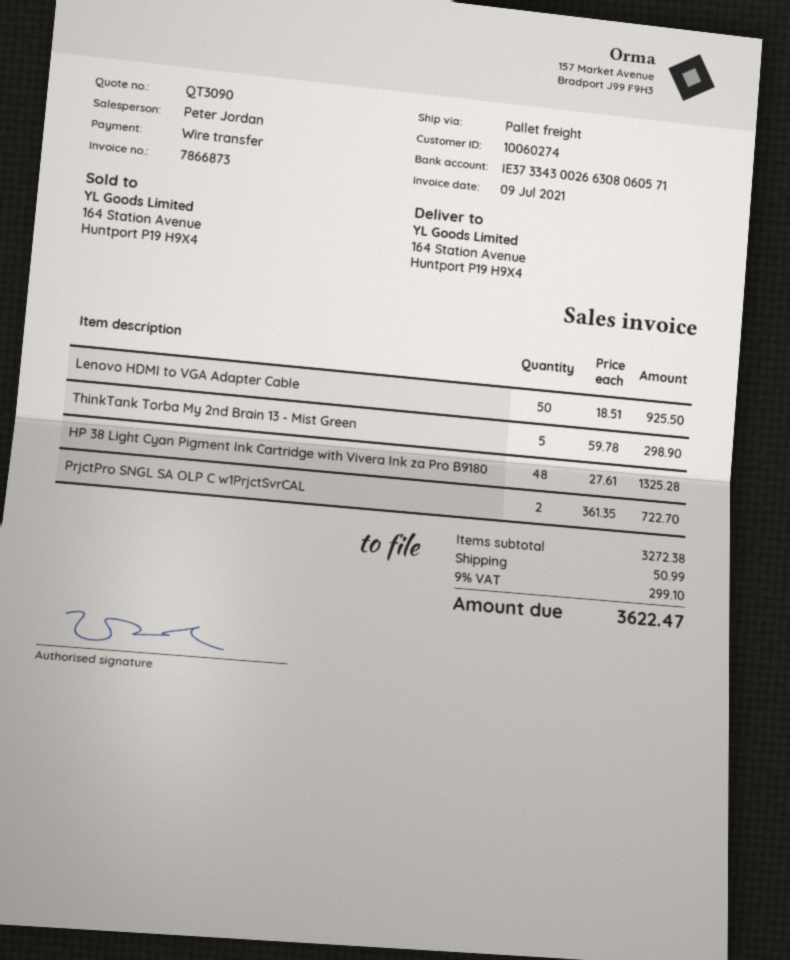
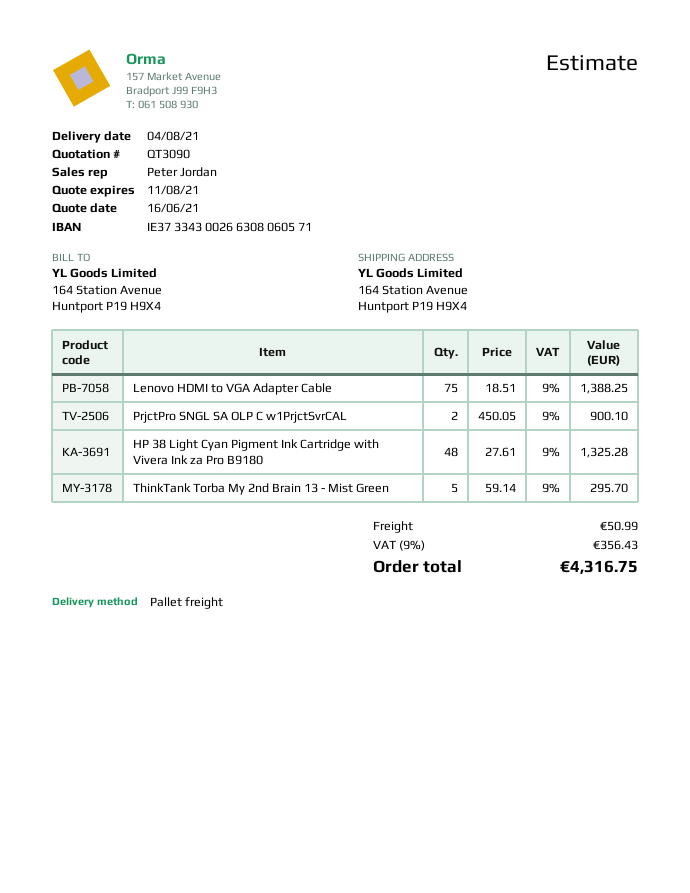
Lenovo HDMI to VGA Adapter Cable: 50 x 18.51 = 925.50 -> 75 x 18.51 = 1388.25
ThinkTank Torba My 2nd Brain 13 - Mist Green: 5 x 59.78 = 298.90 -> 5 x 59.14 = 295.70
PrjctPro SNGL SA OLP C w1PrjctSvrCAL: 2 x 361.35 = 722.70 -> 2 x 450.05 = 900.10
tax: 9% = 299.10 -> 9% = 356.43
total: 3622.47 -> 4316.75

